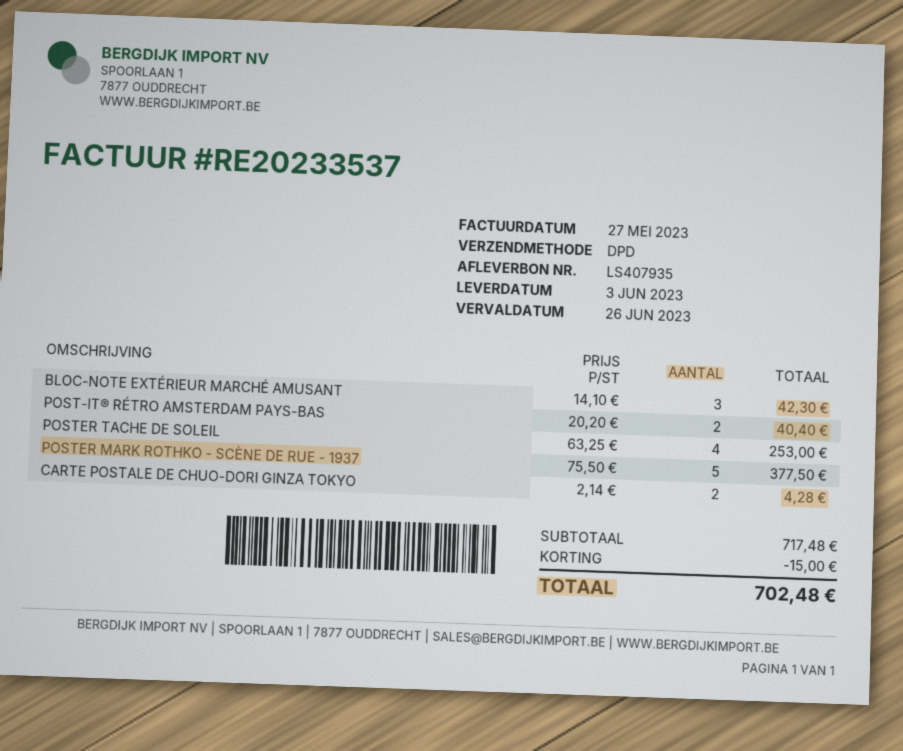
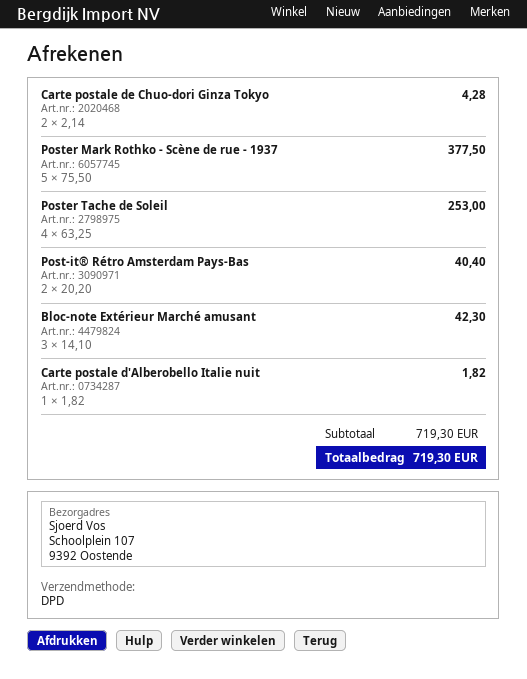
Carte postale d'Alberobello Italie nuit: none -> 1 x 1.82 = 1.82
subtotal: 717.48 -> 719.30
discount: 15.00 -> none
total: 702.48 -> 719.30

